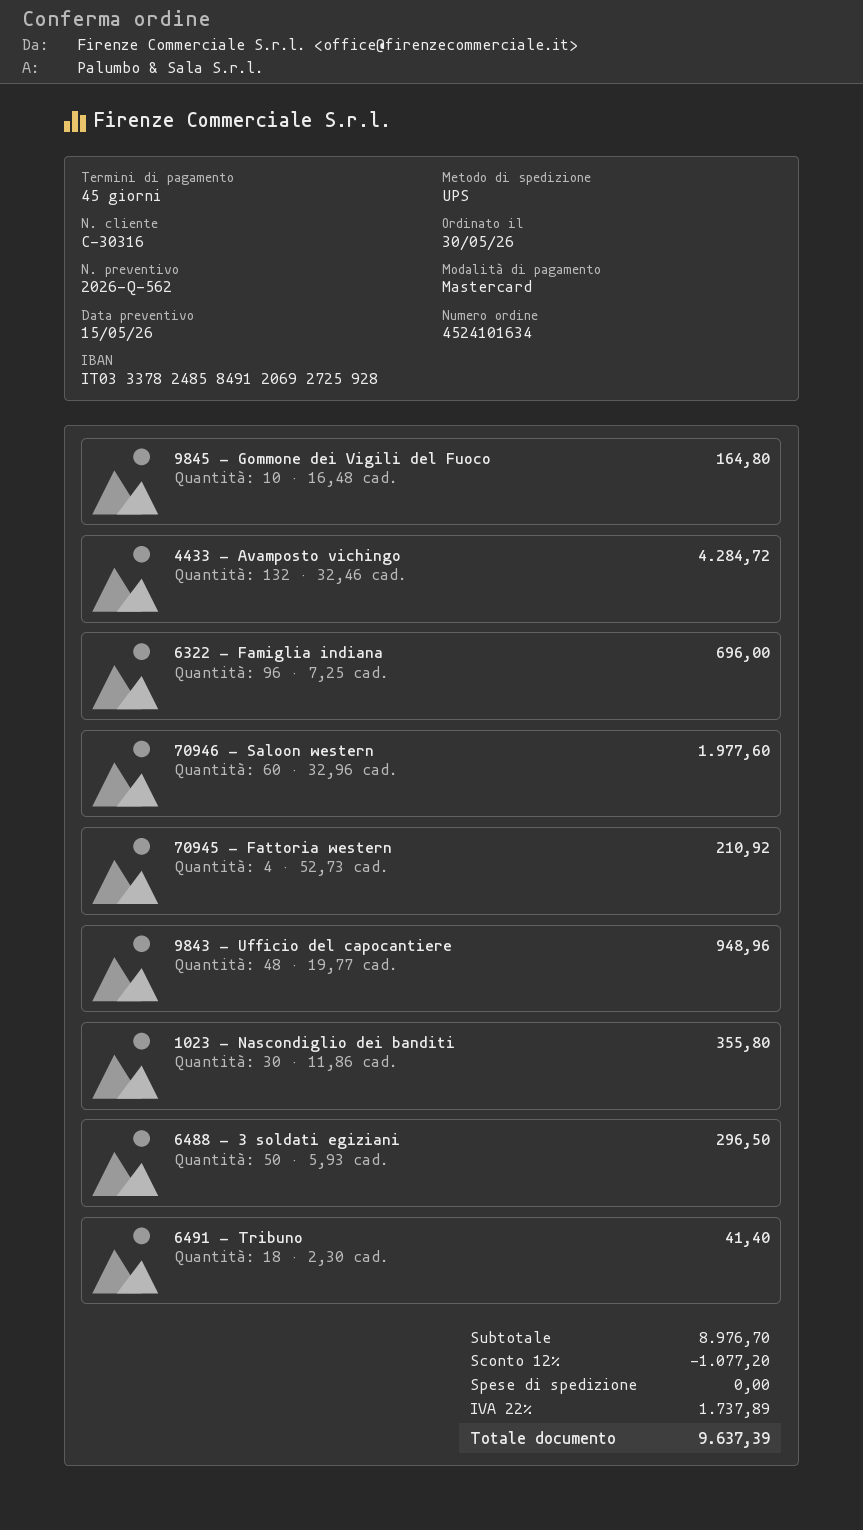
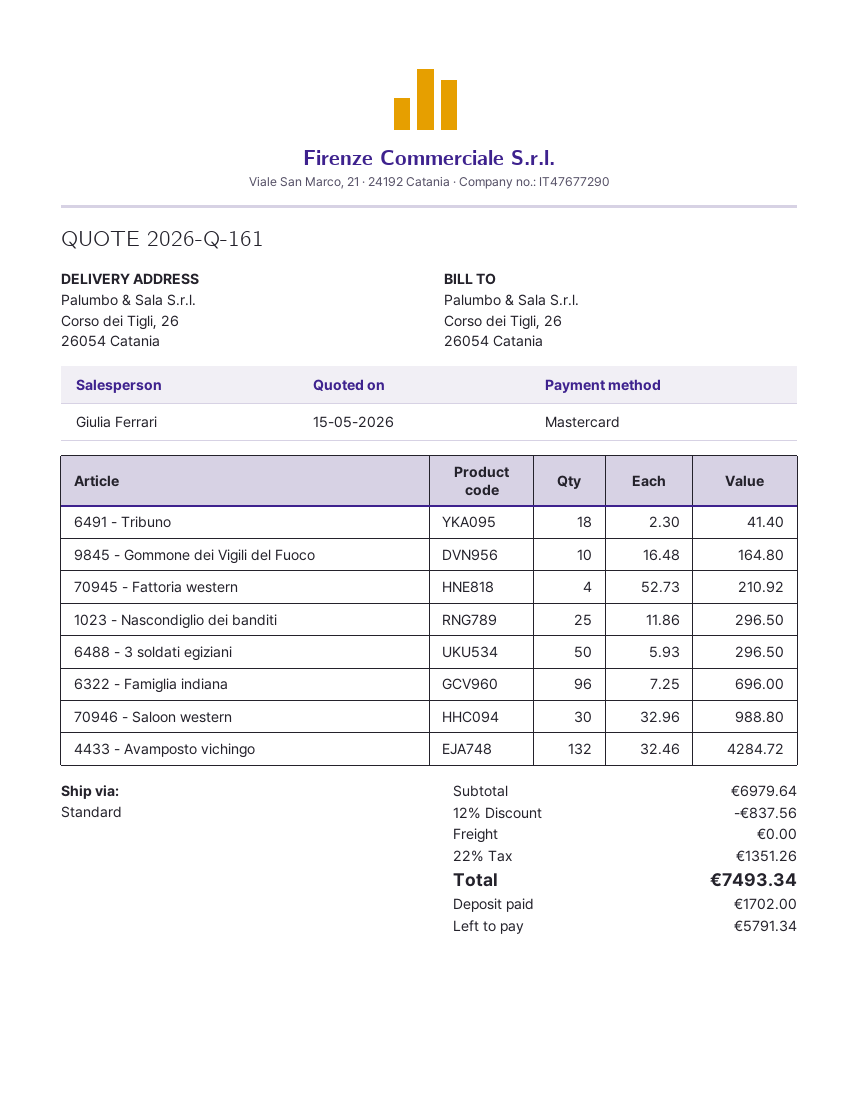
quote number: 2026-Q-562 -> 2026-Q-161
shipping method: UPS -> standard
70946 - Saloon western: 60 x 32.96 = 1977.60 -> 30 x 32.96 = 988.80
9843 - Ufficio del capocantiere: 48 x 19.77 = 948.96 -> none
1023 - Nascondiglio dei banditi: 30 x 11.86 = 355.80 -> 25 x 11.86 = 296.50
subtotal: 8976.70 -> 6979.64
discount: 12% = 1077.20 -> 12% = 837.56
tax: 22% = 1737.89 -> 22% = 1351.26
total: 9637.39 -> 7493.34

